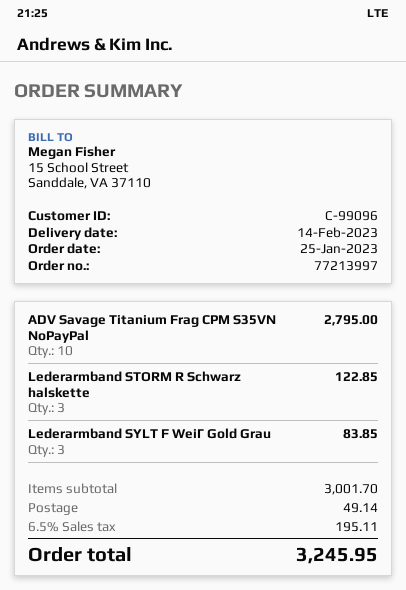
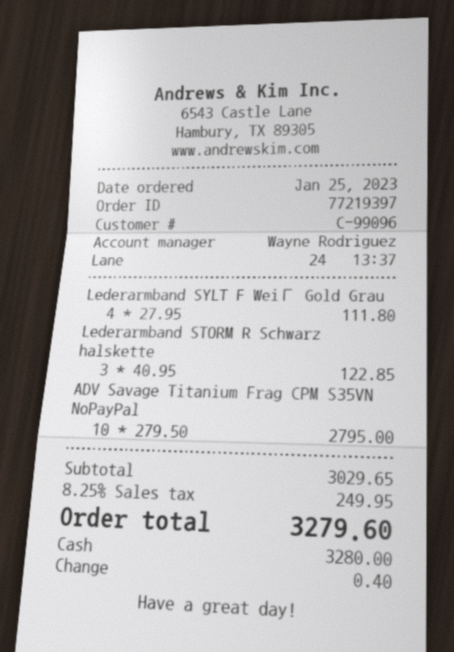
order number: 77213997 -> 77219397
Lederarmband SYLT F WeiΓ Gold Grau: 3 for 83.85 -> 4 for 111.80
subtotal: 3001.70 -> 3029.65
shipping: 49.14 -> none
tax: 6.5% = 195.11 -> 8.25% = 249.95
total: 3245.95 -> 3279.60

